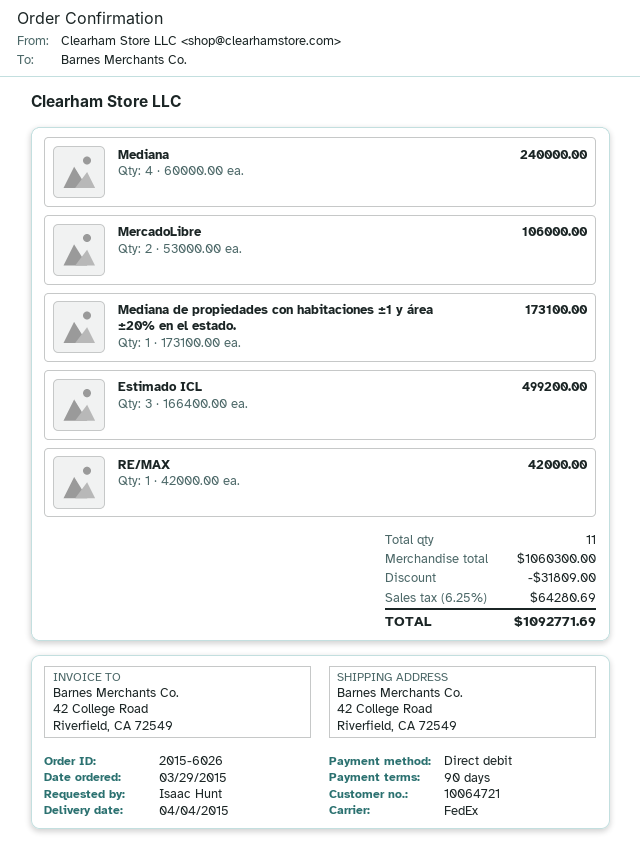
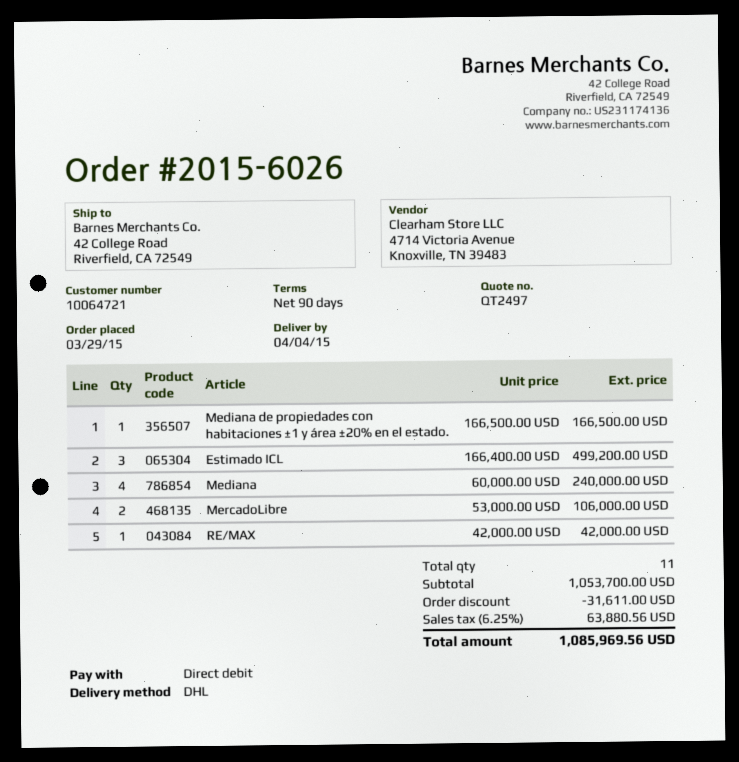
shipping method: FedEx -> DHL
Mediana de propiedades con habitaciones ±1 y área ±20% en el estado.: 1 x 173100.00 = 173100.00 -> 1 x 166500.00 = 166500.00
subtotal: 1060300.00 -> 1053700.00
discount: 31809.00 -> 31611.00
tax: 6.25% = 64280.69 -> 6.25% = 63880.56
total: 1092771.69 -> 1085969.56

